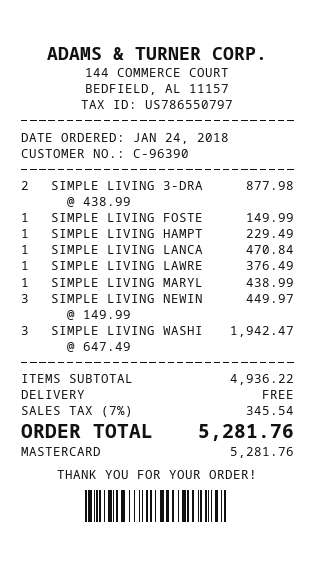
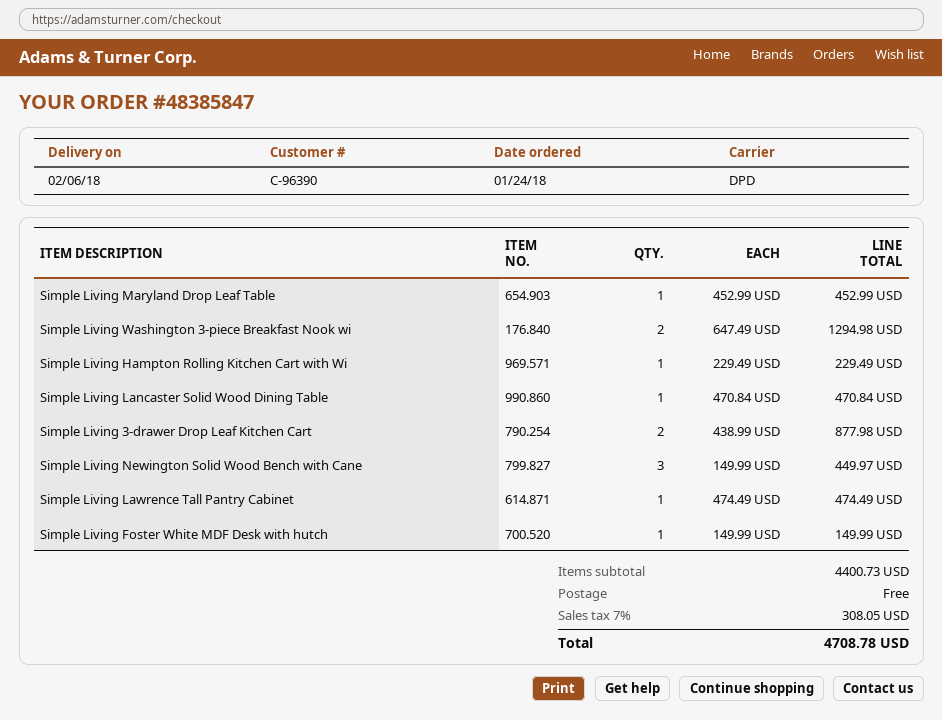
SIMPLE LIVING LAWRE: 1 x 376.49 = 376.49 -> 1 x 474.49 = 474.49
SIMPLE LIVING MARYL: 1 x 438.99 = 438.99 -> 1 x 452.99 = 452.99
SIMPLE LIVING WASHI: 3 x 647.49 = 1942.47 -> 2 x 647.49 = 1294.98
subtotal: 4936.22 -> 4400.73
tax: 7% = 345.54 -> 7% = 308.05
total: 5281.76 -> 4708.78

